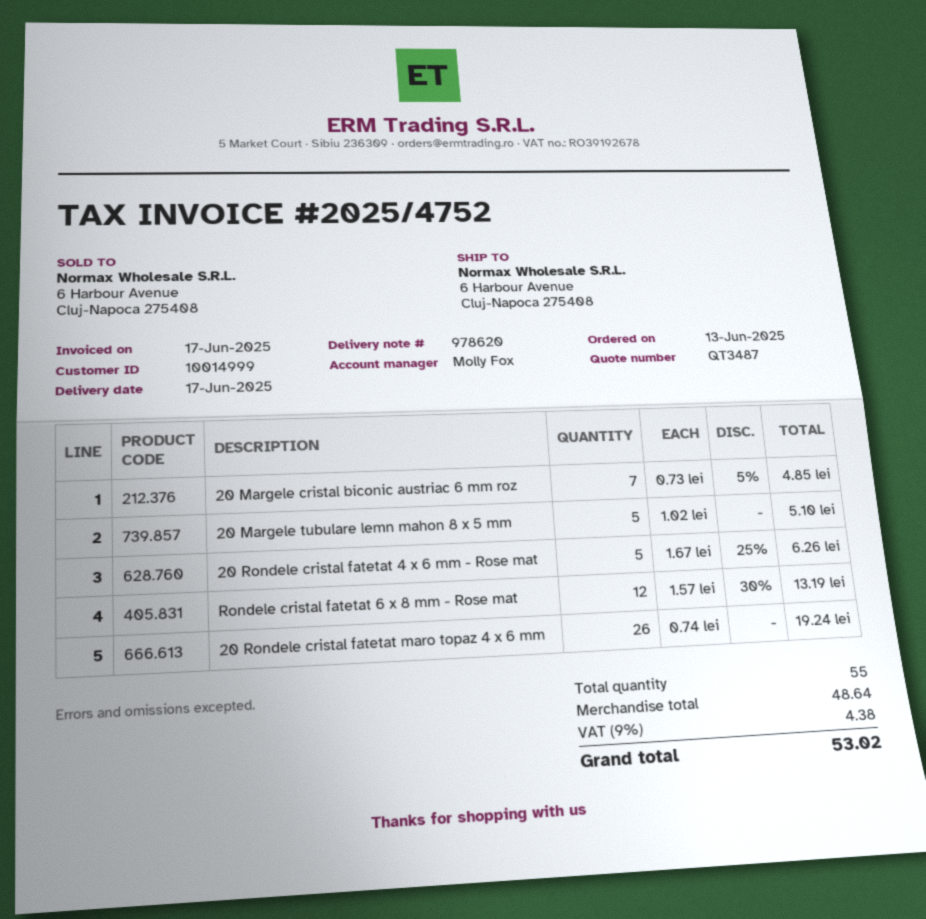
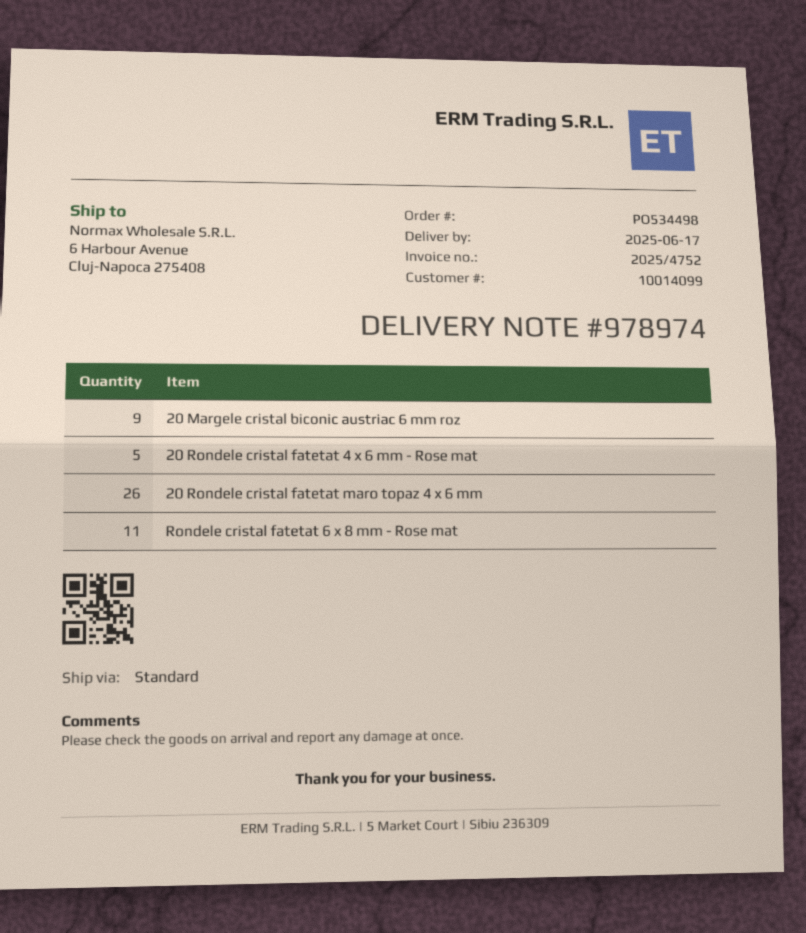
delivery note number: 978620 -> 978974
customer number: 10014999 -> 10014099
20 Margele cristal biconic austriac 6 mm roz: 7 -> 9
20 Margele tubulare lemn mahon 8 x 5 mm: 5 -> none
Rondele cristal fatetat 6 x 8 mm - Rose mat: 12 -> 11

